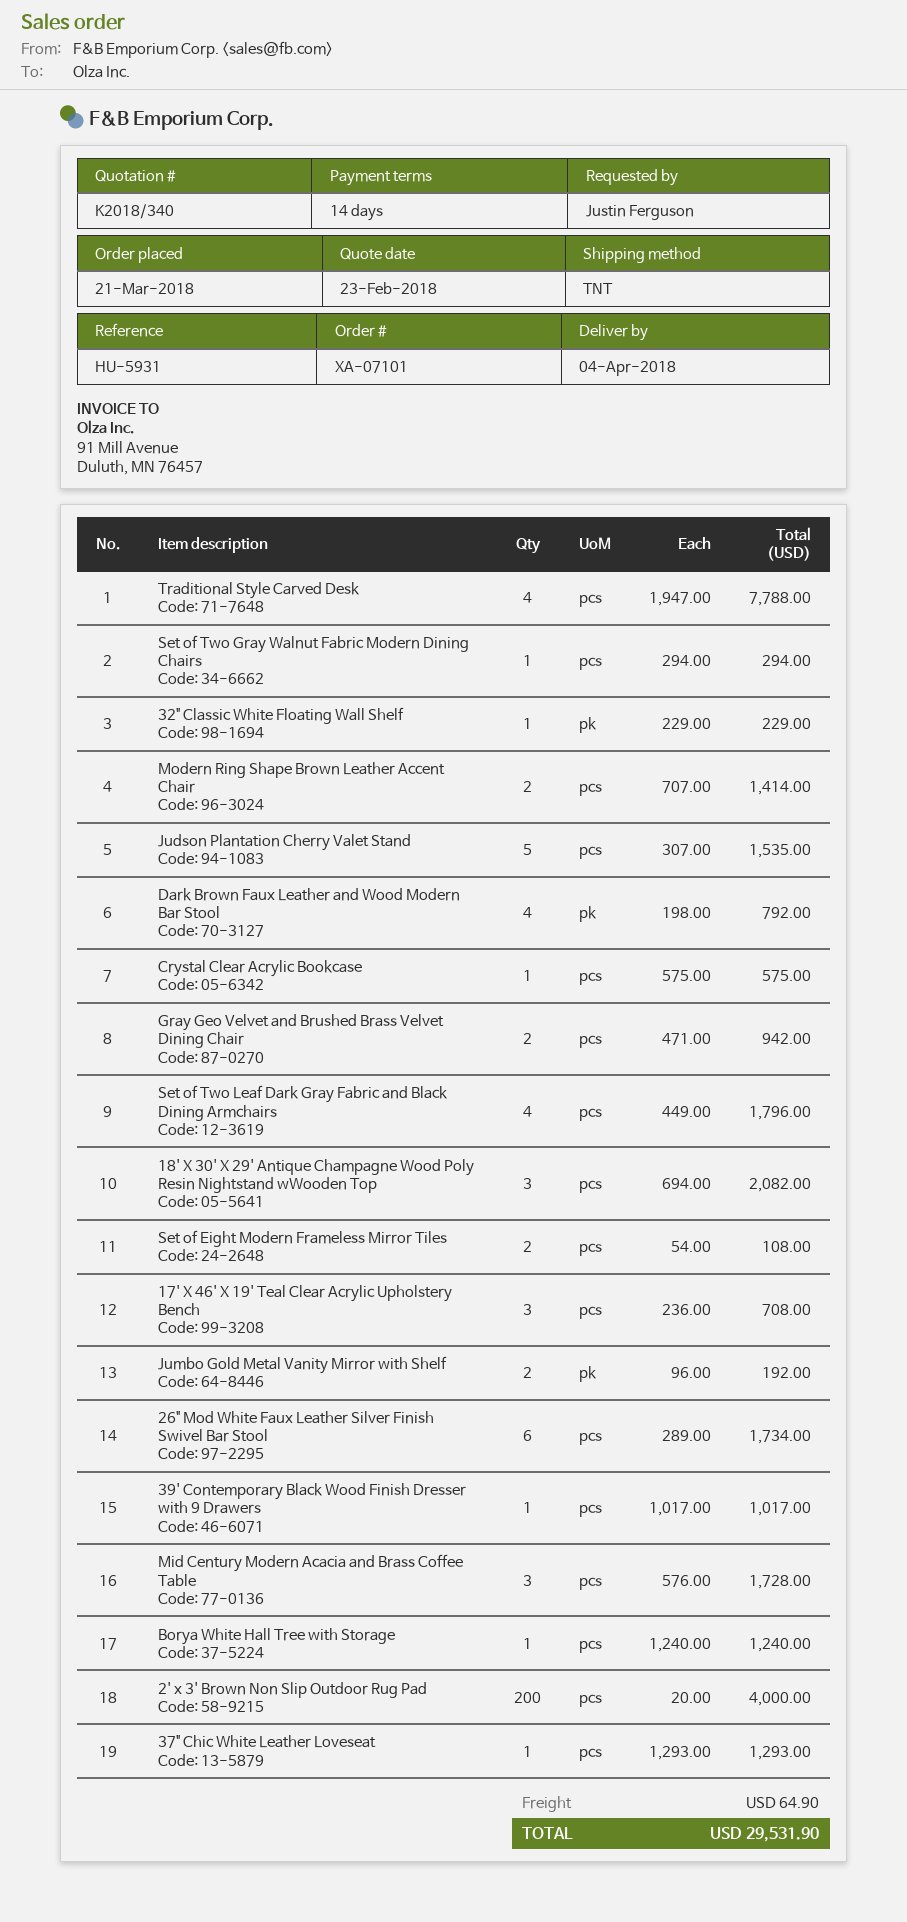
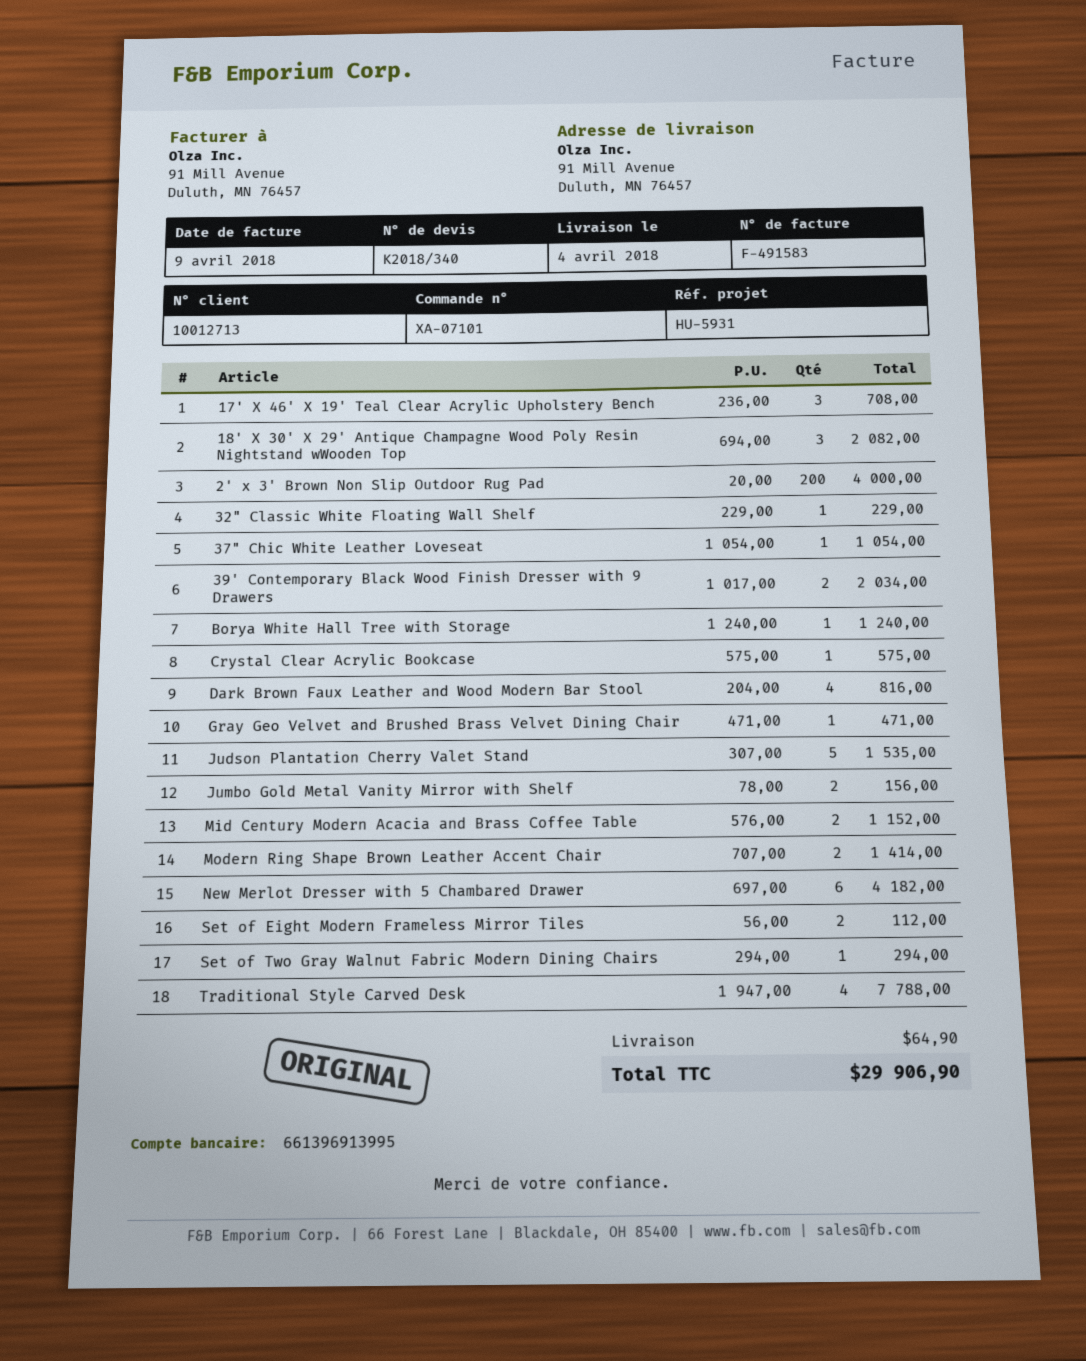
Dark Brown Faux Leather and Wood Modern Bar Stool: 4 x 198.00 = 792.00 -> 4 x 204.00 = 816.00
Gray Geo Velvet and Brushed Brass Velvet Dining Chair: 2 x 471.00 = 942.00 -> 1 x 471.00 = 471.00
Set of Two Leaf Dark Gray Fabric and Black Dining Armchairs: 4 x 449.00 = 1796.00 -> none
Set of Eight Modern Frameless Mirror Tiles: 2 x 54.00 = 108.00 -> 2 x 56.00 = 112.00
Jumbo Gold Metal Vanity Mirror with Shelf: 2 x 96.00 = 192.00 -> 2 x 78.00 = 156.00
26" Mod White Faux Leather Silver Finish Swivel Bar Stool: 6 x 289.00 = 1734.00 -> none
39' Contemporary Black Wood Finish Dresser with 9 Drawers: 1 x 1017.00 = 1017.00 -> 2 x 1017.00 = 2034.00
Mid Century Modern Acacia and Brass Coffee Table: 3 x 576.00 = 1728.00 -> 2 x 576.00 = 1152.00
37" Chic White Leather Loveseat: 1 x 1293.00 = 1293.00 -> 1 x 1054.00 = 1054.00
New Merlot Dresser with 5 Chambared Drawer: none -> 6 x 697.00 = 4182.00
total: 29531.90 -> 29906.90

